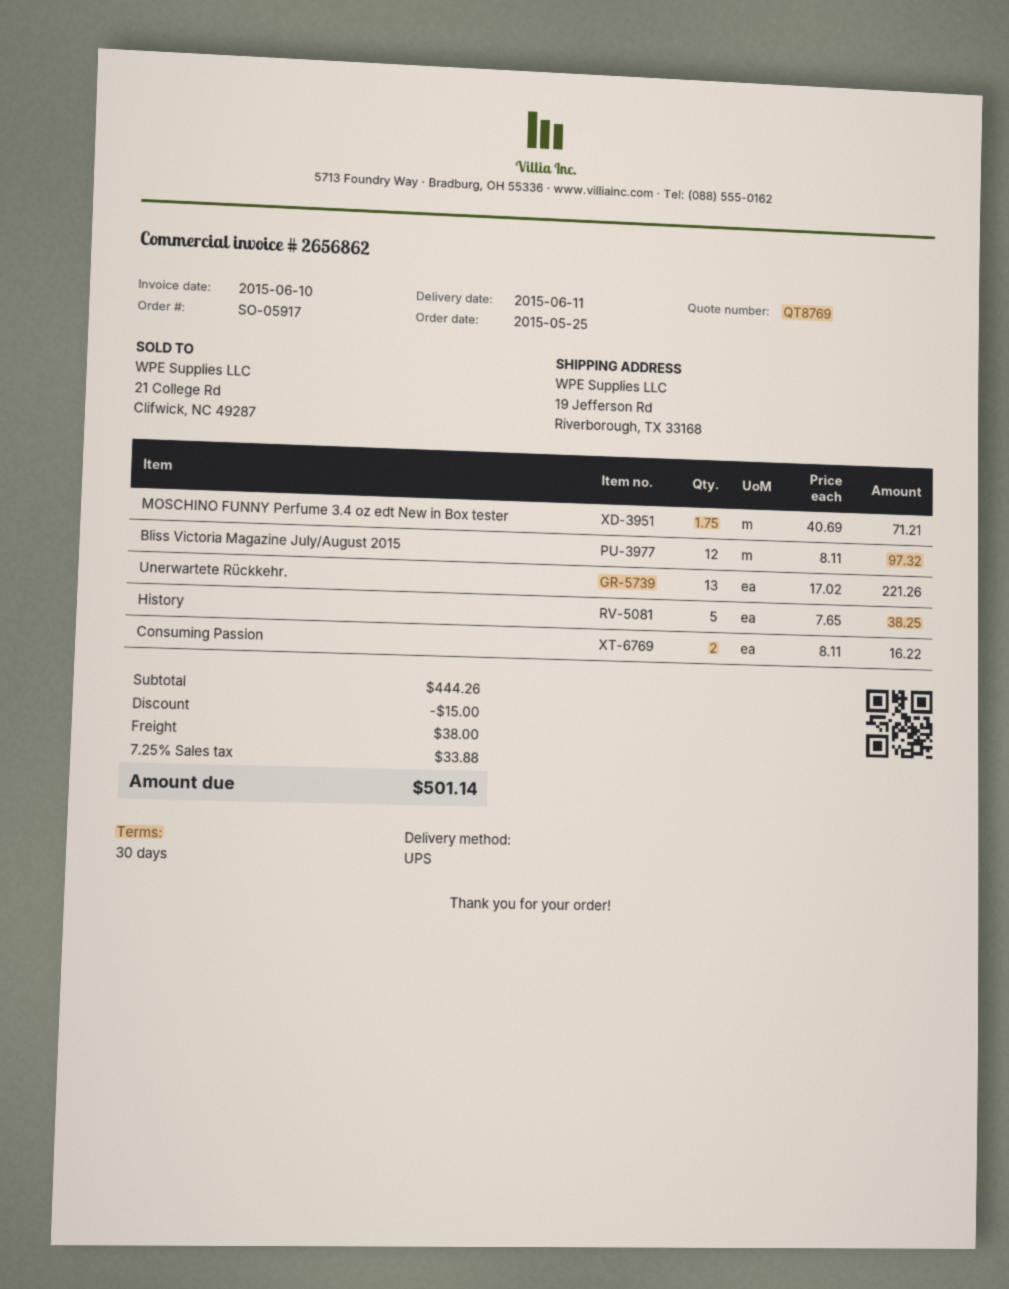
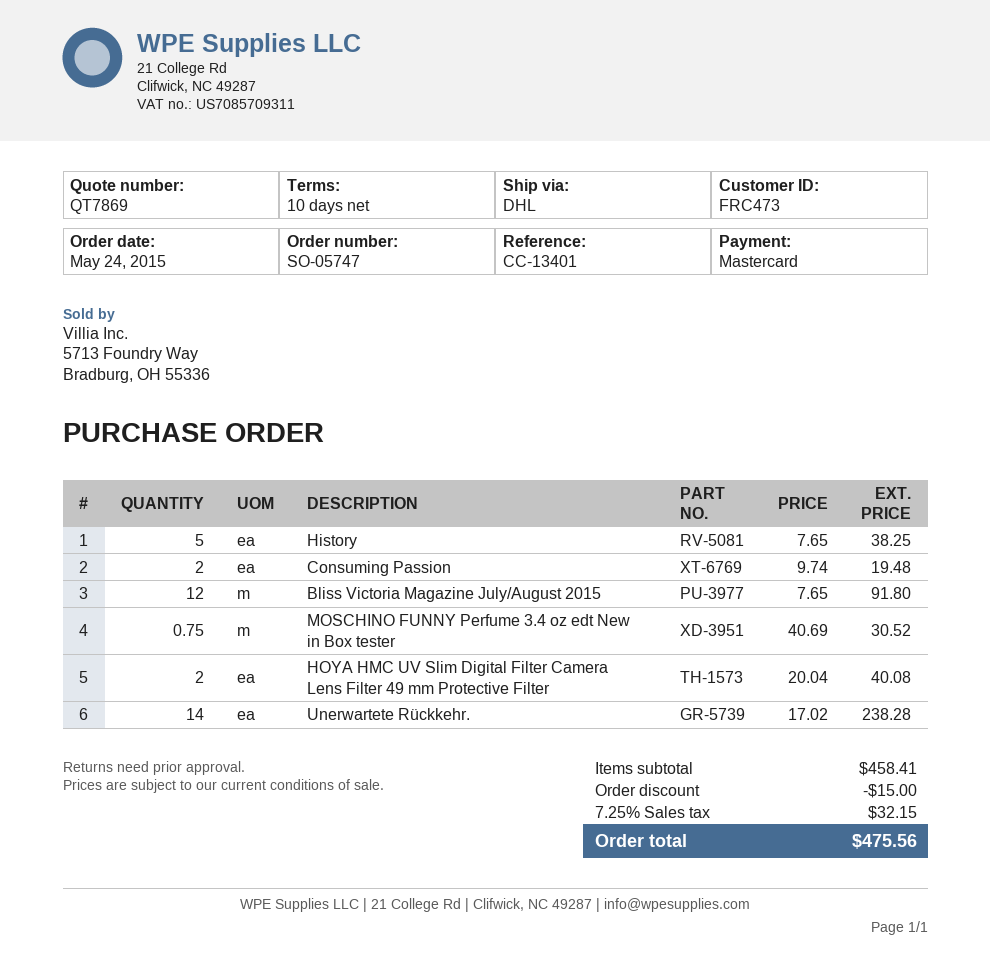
quote number: QT8769 -> QT7869
order number: SO-05917 -> SO-05747
order date: 2015-05-25 -> 2015-05-24
payment terms: 30 days -> 10 days
shipping method: UPS -> DHL
MOSCHINO FUNNY Perfume 3.4 oz edt New in Box tester: 1.75 x 40.69 = 71.21 -> 0.75 x 40.69 = 30.52
Bliss Victoria Magazine July/August 2015: 12 x 8.11 = 97.32 -> 12 x 7.65 = 91.80
Unerwartete Rückkehr.: 13 x 17.02 = 221.26 -> 14 x 17.02 = 238.28
Consuming Passion: 2 x 8.11 = 16.22 -> 2 x 9.74 = 19.48
HOYA HMC UV Slim Digital Filter Camera Lens Filter 49 mm Protective Filter: none -> 2 x 20.04 = 40.08
subtotal: 444.26 -> 458.41
shipping: 38.00 -> none
tax: 7.25% = 33.88 -> 7.25% = 32.15
total: 501.14 -> 475.56

